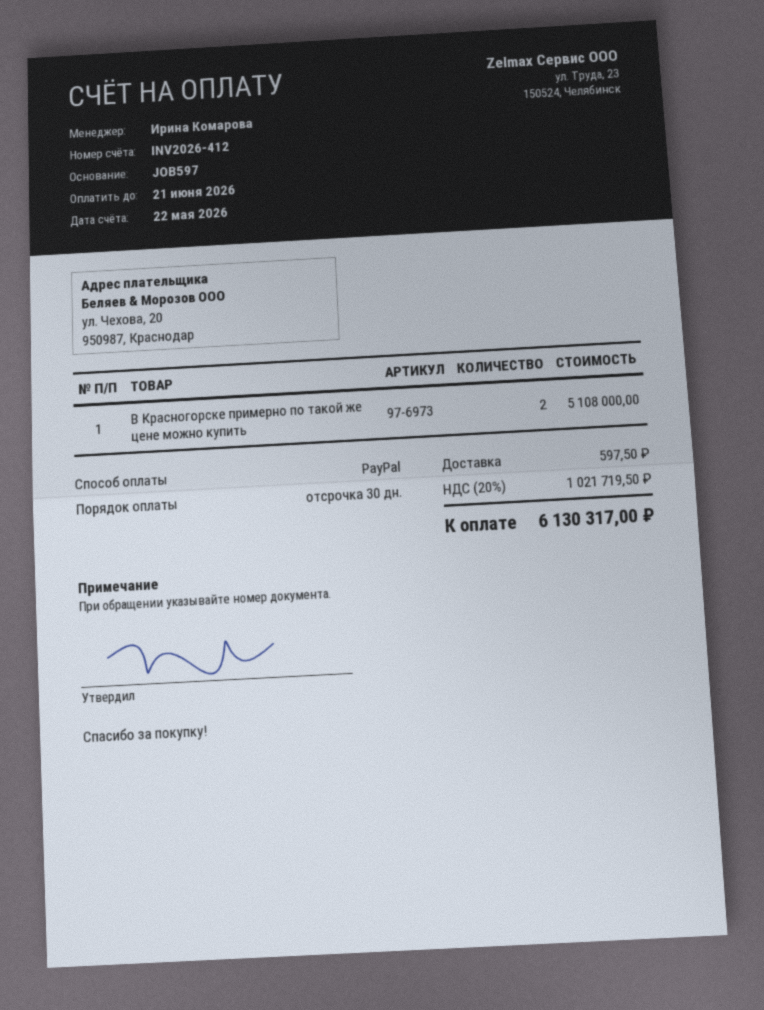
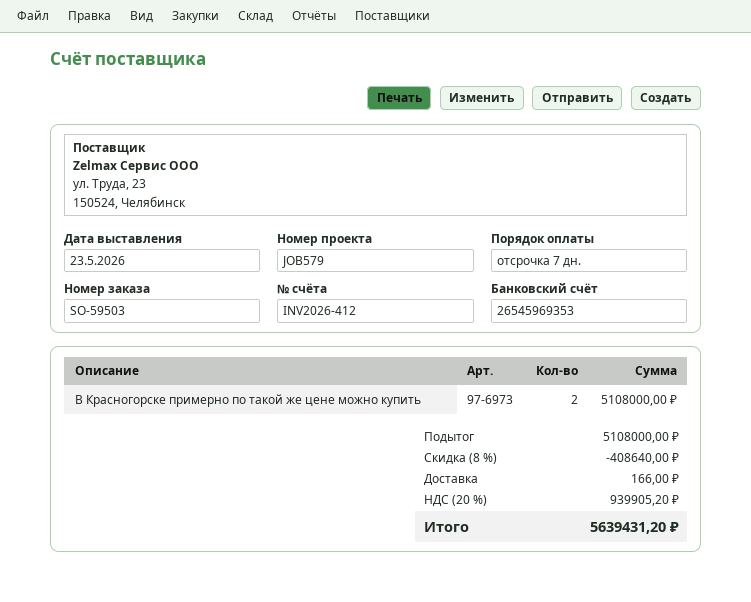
invoice date: 2026-05-22 -> 2026-05-23
payment terms: 30 days -> 7 days
reference: JOB597 -> JOB579
discount: none -> 8% = 408640.00
shipping: 597.50 -> 166.00
tax: 20% = 1021719.50 -> 20% = 939905.20
total: 6130317.00 -> 5639431.20

